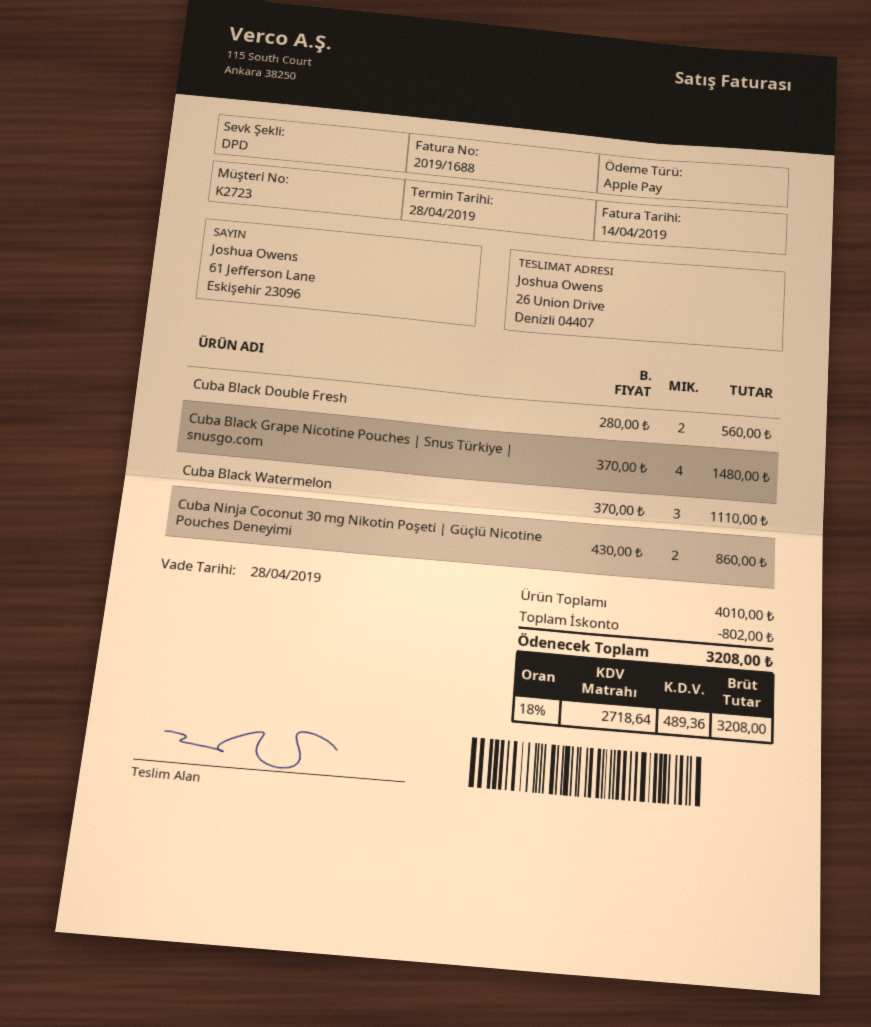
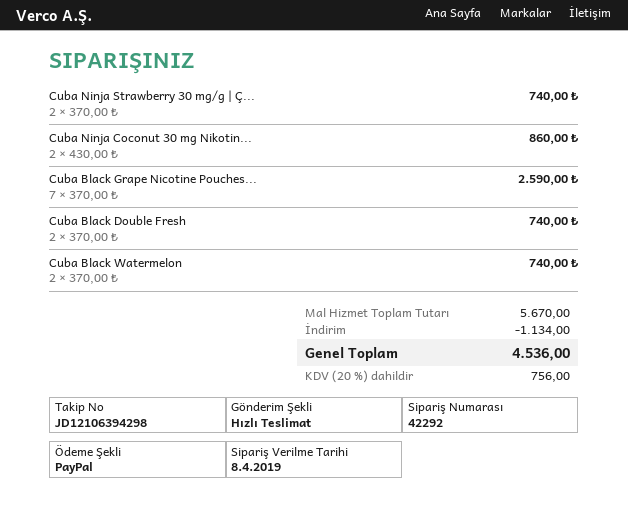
payment method: Apple Pay -> PayPal
shipping method: DPD -> express
Cuba Black Double Fresh: 2 x 280.00 = 560.00 -> 2 x 370.00 = 740.00
Cuba Black Grape Nicotine Pouches | Snus Türkiye | snusgo.com: 4 x 370.00 = 1480.00 -> 7 x 370.00 = 2590.00
Cuba Black Watermelon: 3 x 370.00 = 1110.00 -> 2 x 370.00 = 740.00
Cuba Ninja Strawberry 30 mg/g | Ç...: none -> 2 x 370.00 = 740.00
subtotal: 4010.00 -> 5670.00
discount: 802.00 -> 1134.00
tax: 18% = 489.36 -> 20% = 756.00
total: 3208.00 -> 4536.00

